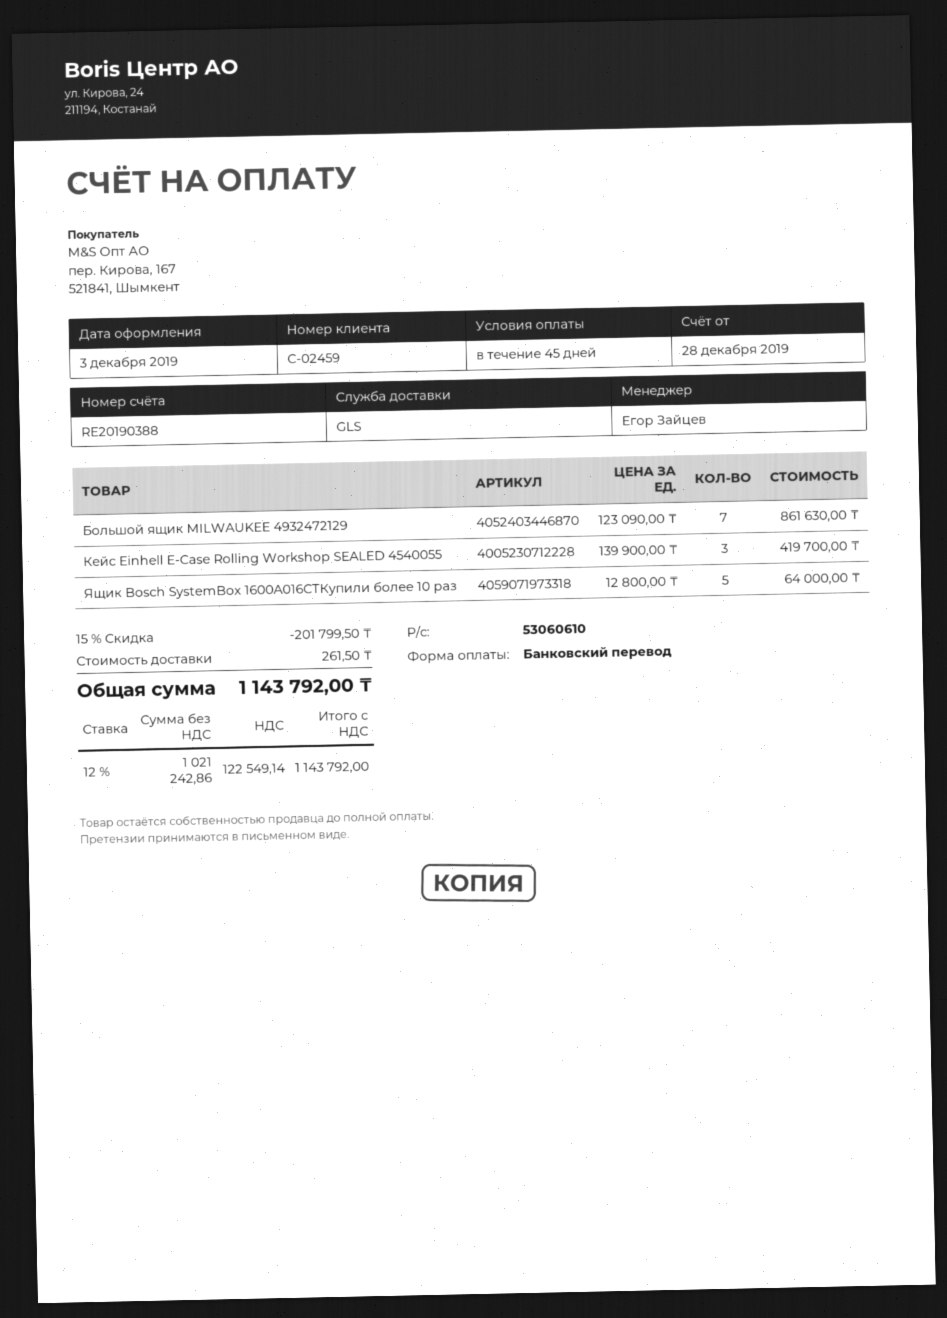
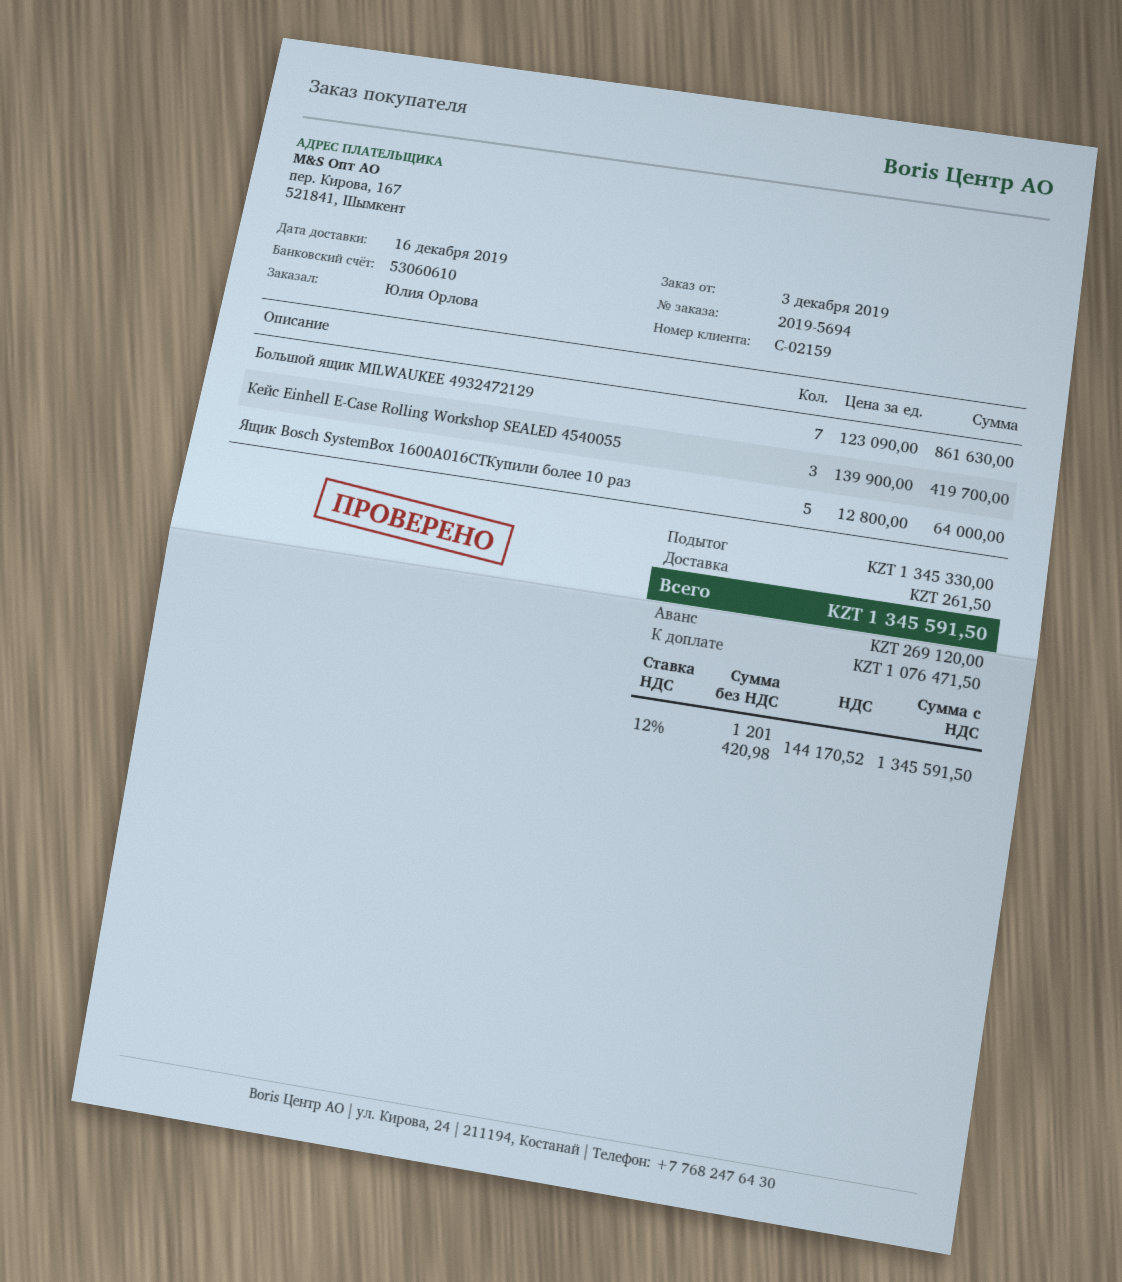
customer number: C-02459 -> C-02159
discount: 15% = 201799.50 -> none
net: 1021242.86 -> 1201420.98
tax: 12% = 122549.14 -> 12% = 144170.52
total: 1143792.00 -> 1345591.50

